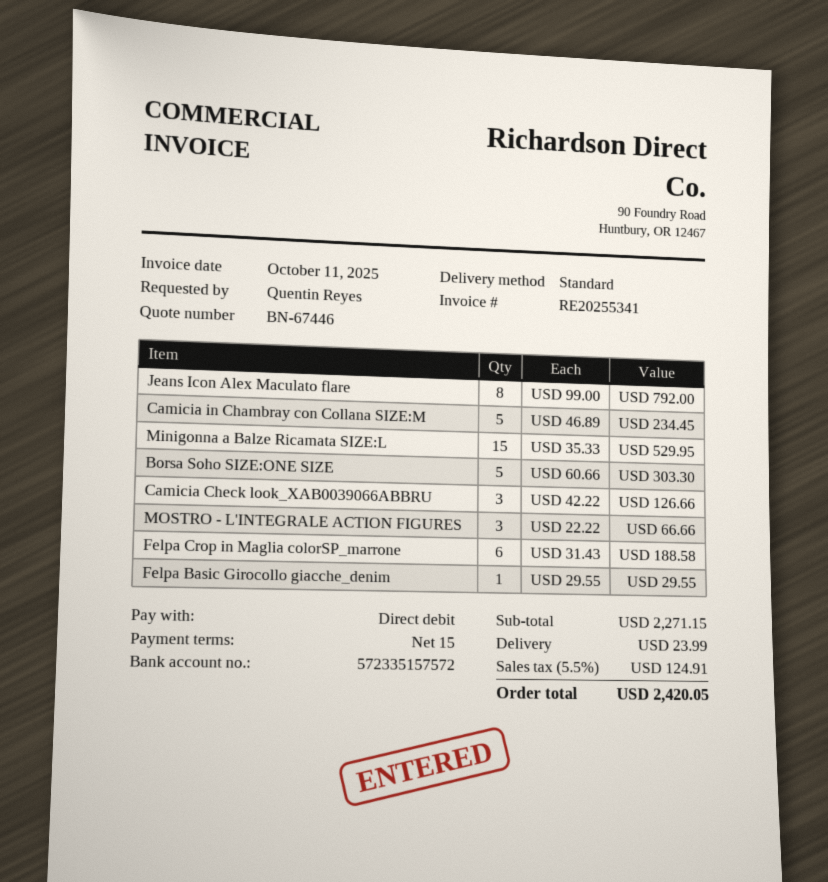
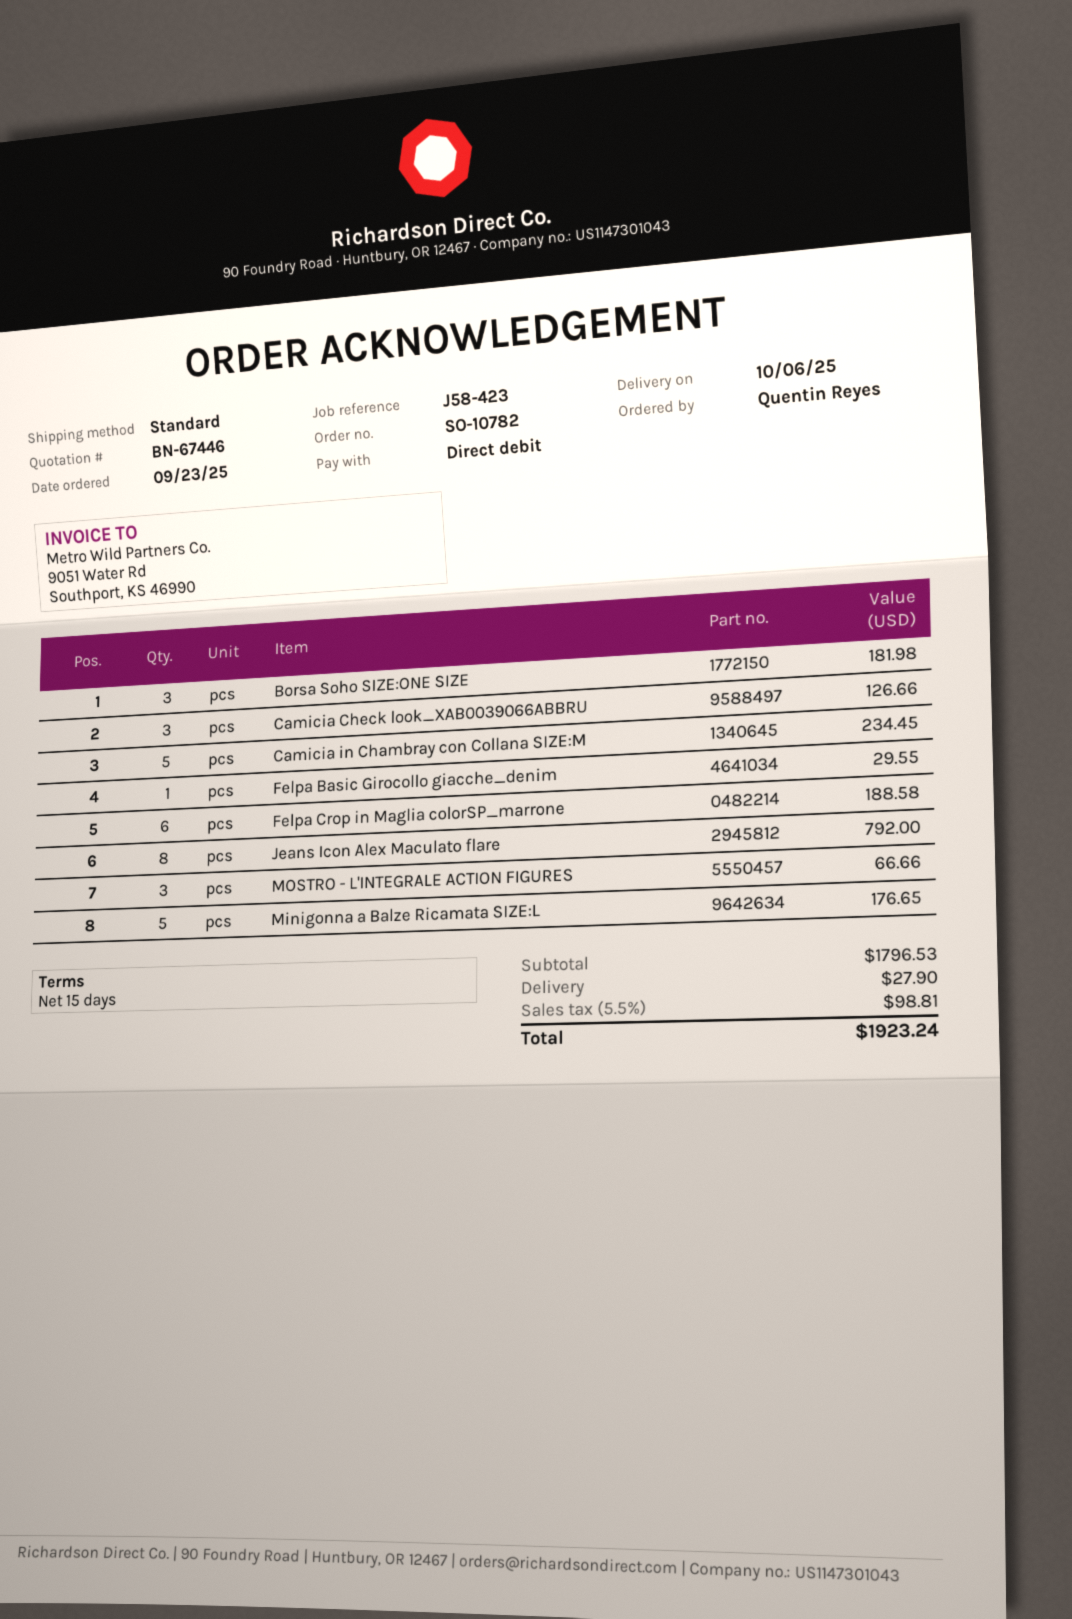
Minigonna a Balze Ricamata SIZE:L: 15 for 529.95 -> 5 for 176.65
Borsa Soho SIZE:ONE SIZE: 5 for 303.30 -> 3 for 181.98
subtotal: 2271.15 -> 1796.53
shipping: 23.99 -> 27.90
tax: 5.5% = 124.91 -> 5.5% = 98.81
total: 2420.05 -> 1923.24

